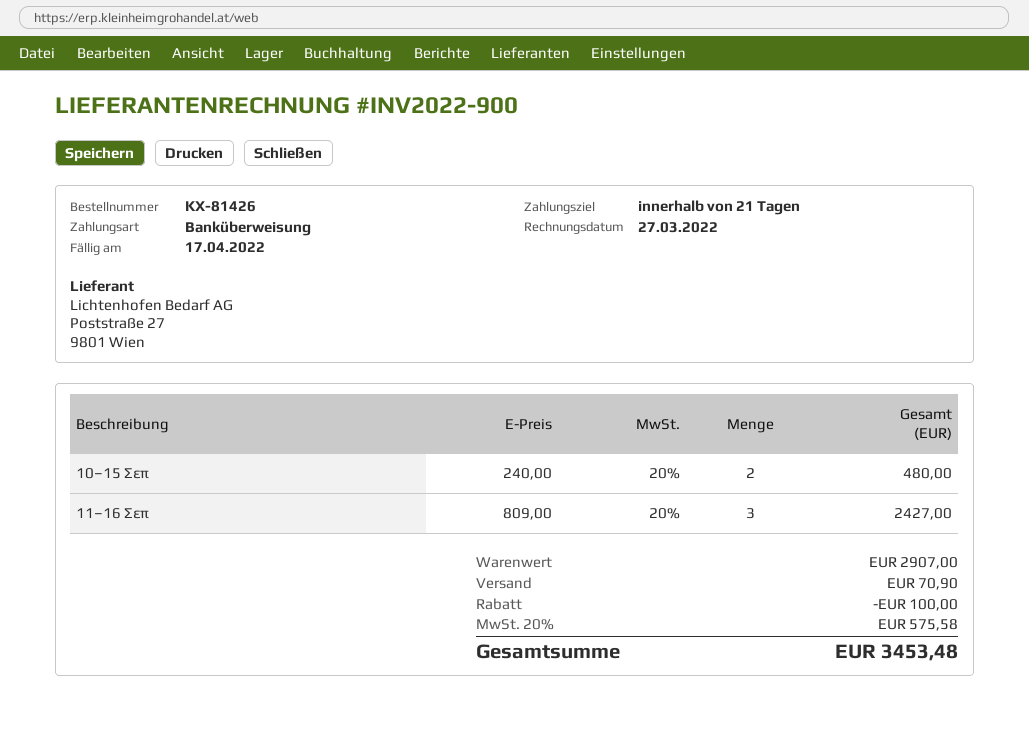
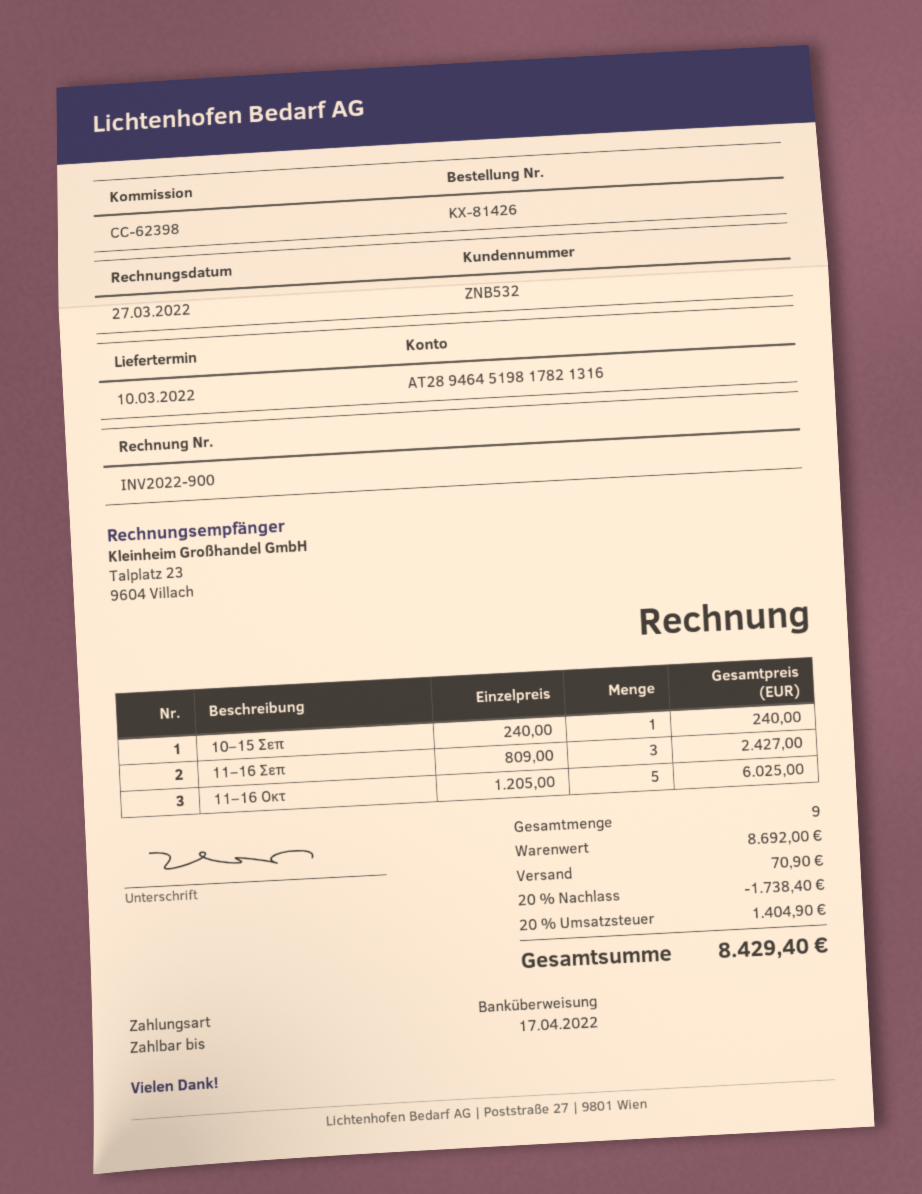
10–15 Σεπ: 2 x 240.00 = 480.00 -> 1 x 240.00 = 240.00
11–16 Οκτ: none -> 5 x 1205.00 = 6025.00
subtotal: 2907.00 -> 8692.00
discount: 100.00 -> 1738.40
tax: 20% = 575.58 -> 20% = 1404.90
total: 3453.48 -> 8429.40

